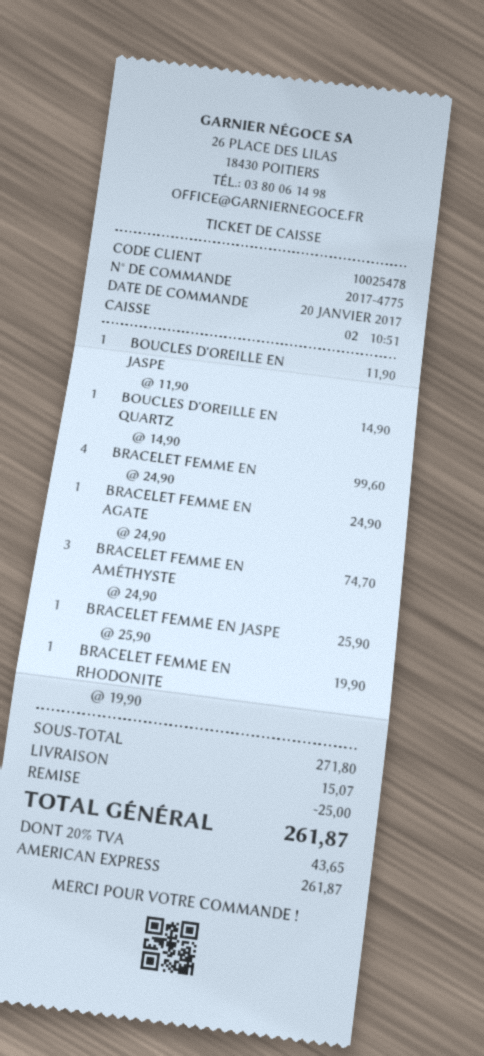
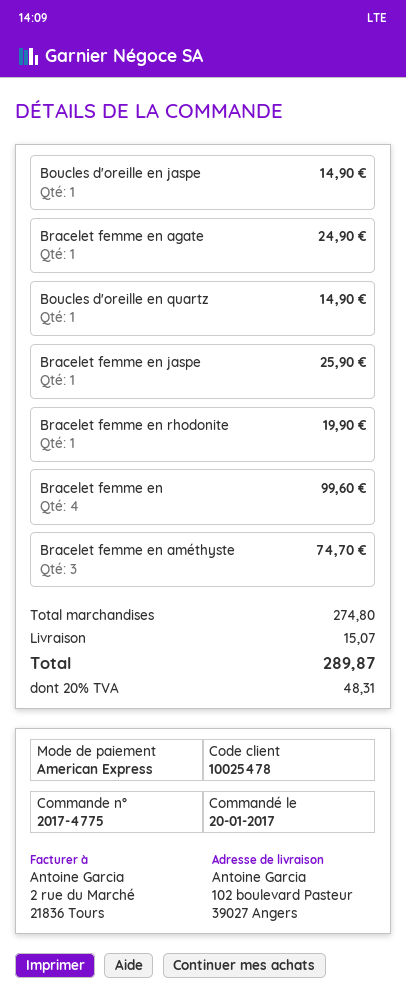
BOUCLES D'OREILLE EN JASPE: 1 for 11.90 -> 1 for 14.90
subtotal: 271.80 -> 274.80
discount: 25.00 -> none
tax: 20% = 43.65 -> 20% = 48.31
total: 261.87 -> 289.87

